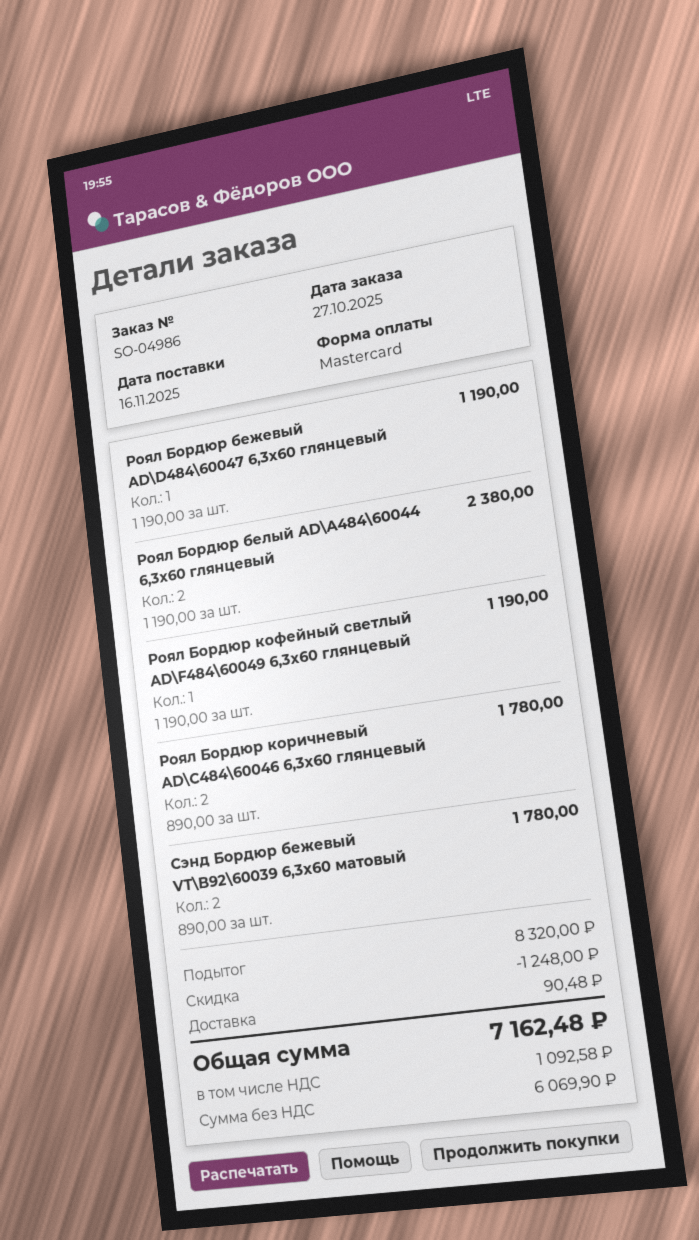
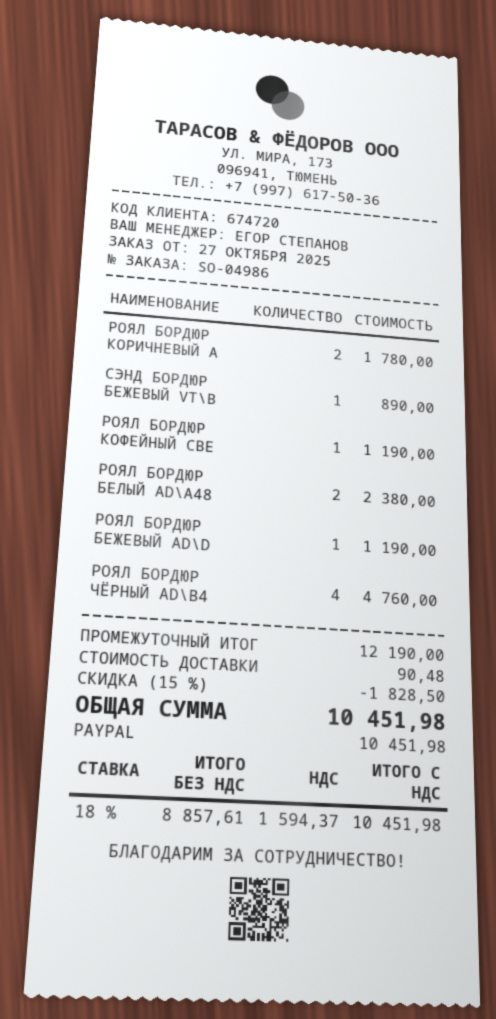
payment method: Mastercard -> PayPal
Сэнд Бордюр бежевый VT\B92\60039 6,3х60 матовый: 2 for 1780.00 -> 1 for 890.00
РОЯЛ БОРДЮР ЧЁРНЫЙ AD\B4: none -> 4 for 4760.00
subtotal: 8320.00 -> 12190.00
discount: 1248.00 -> 1828.50
net: 6069.90 -> 8857.61
tax: 1092.58 -> 1594.37
total: 7162.48 -> 10451.98

